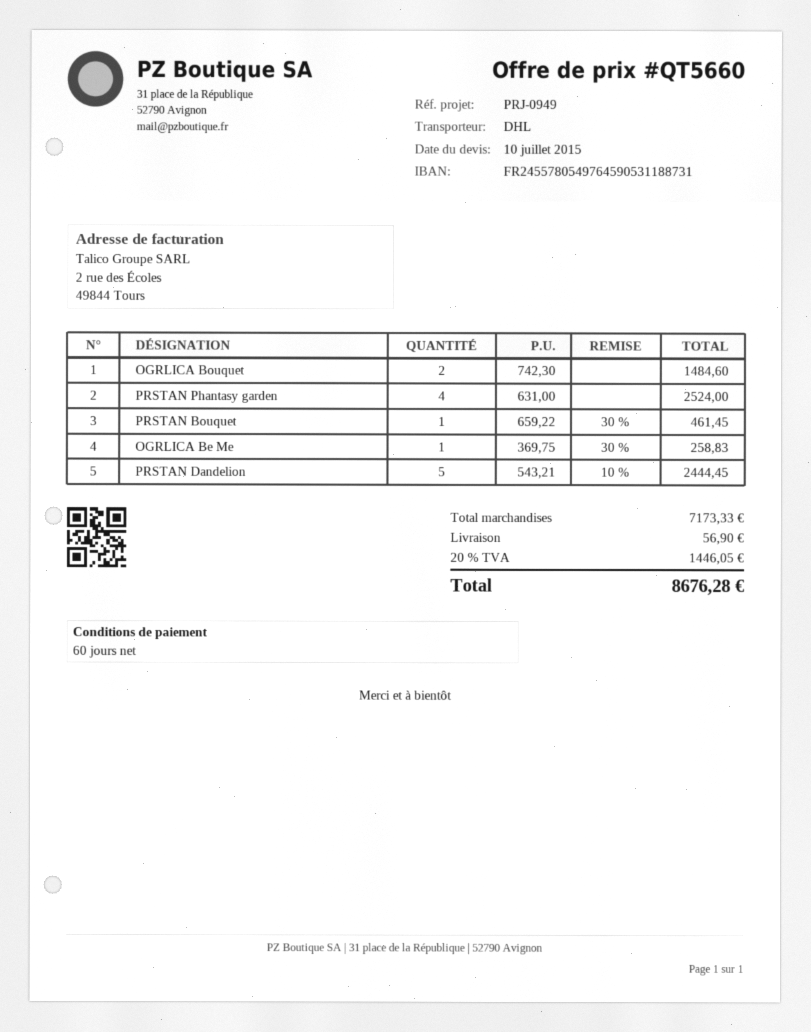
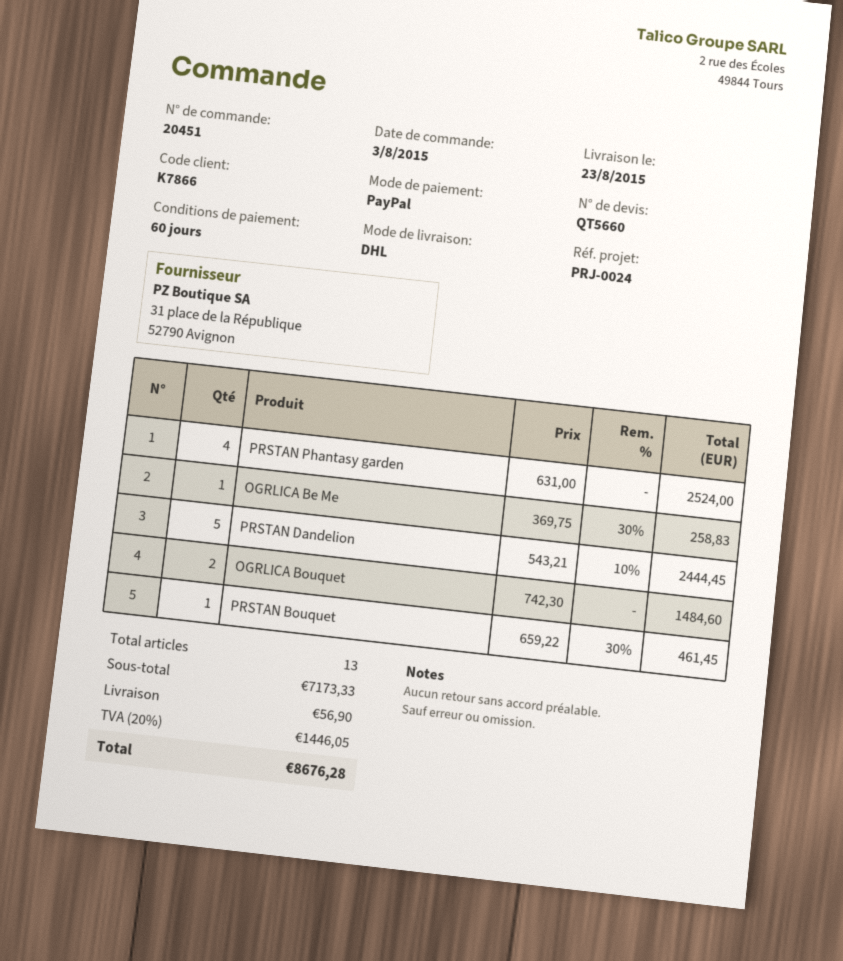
reference: PRJ-0949 -> PRJ-0024

